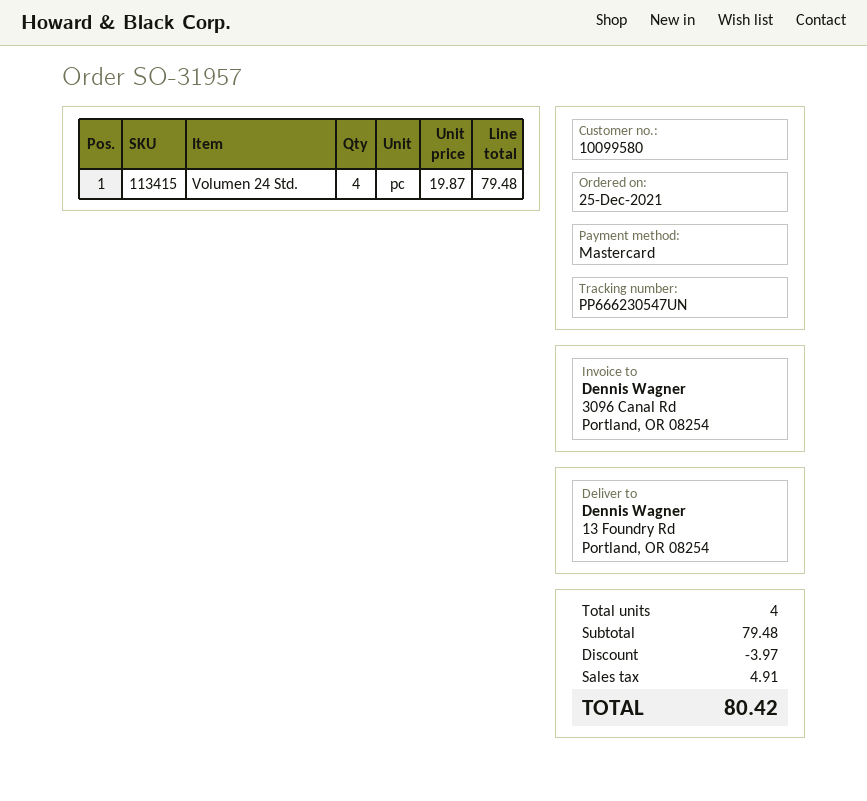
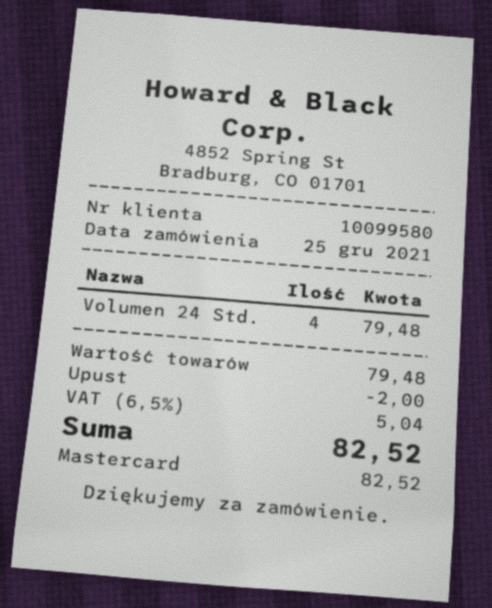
discount: 3.97 -> 2.00
tax: 4.91 -> 5.04
total: 80.42 -> 82.52

